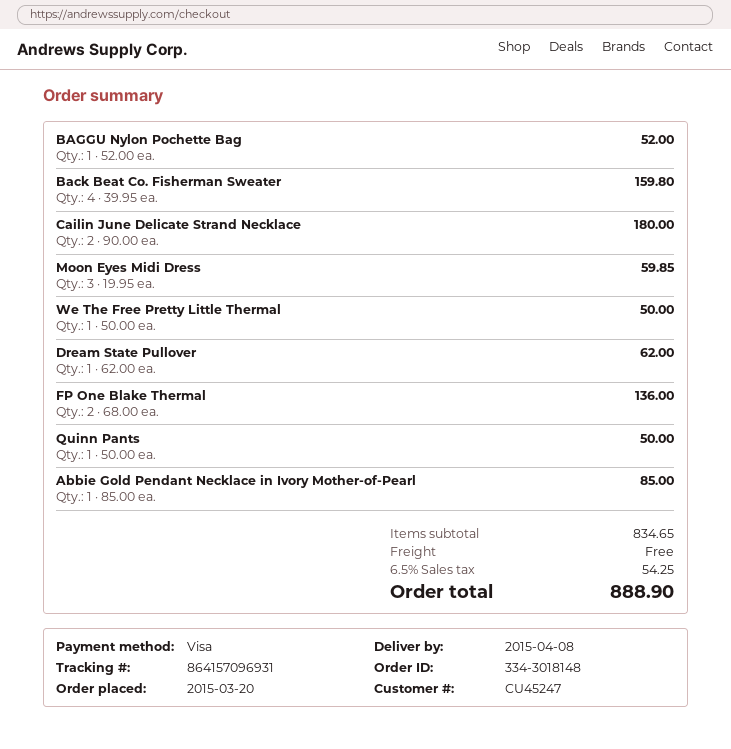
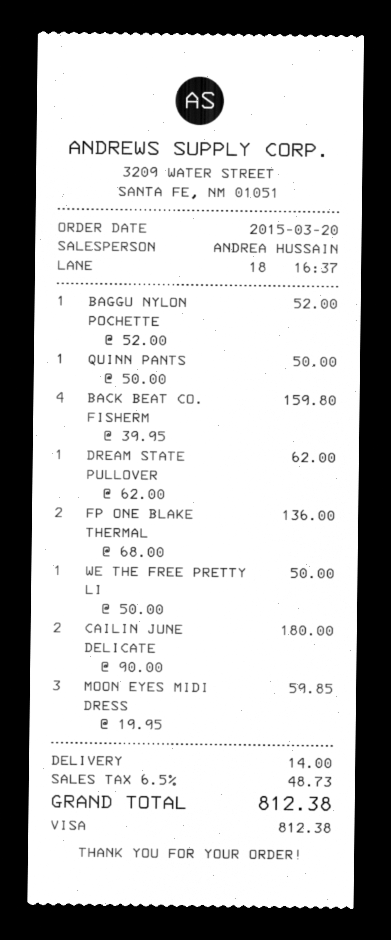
Abbie Gold Pendant Necklace in Ivory Mother-of-Pearl: 1 x 85.00 = 85.00 -> none
shipping: 0.00 -> 14.00
tax: 6.5% = 54.25 -> 6.5% = 48.73
total: 888.90 -> 812.38

